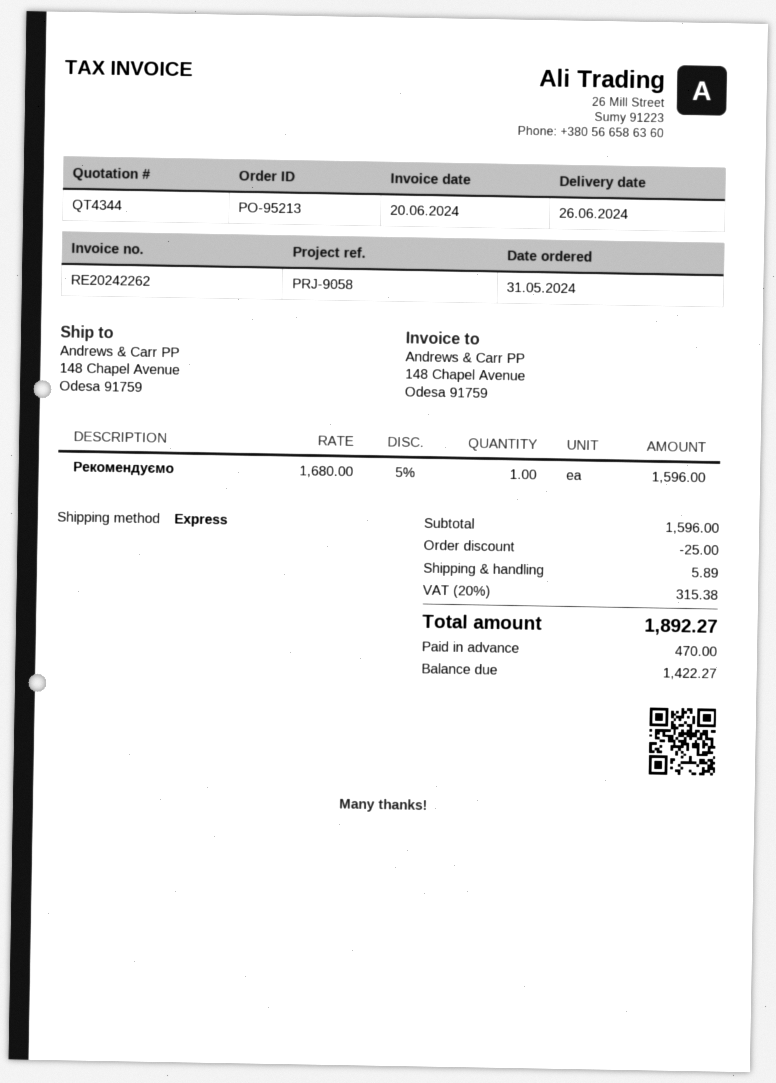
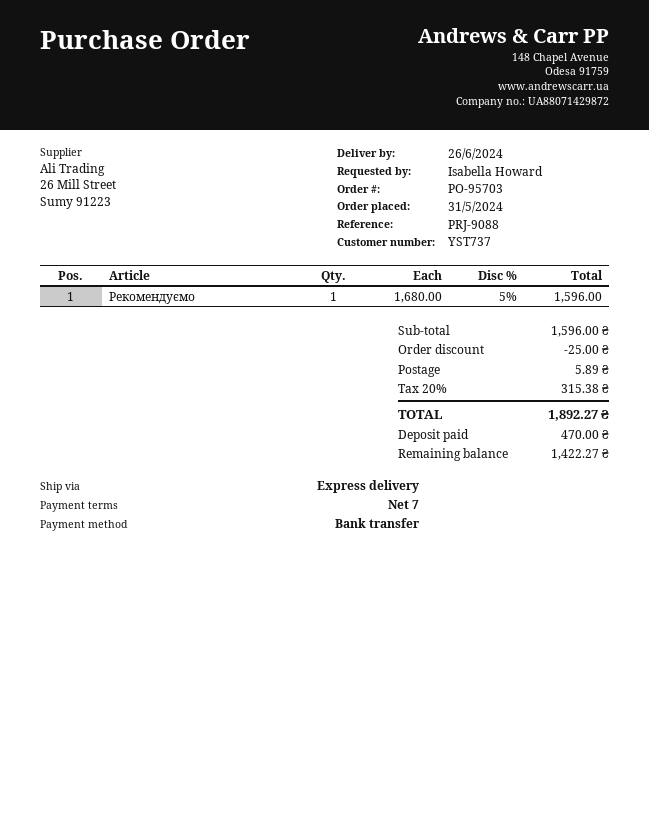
order number: PO-95213 -> PO-95703
reference: PRJ-9058 -> PRJ-9088

